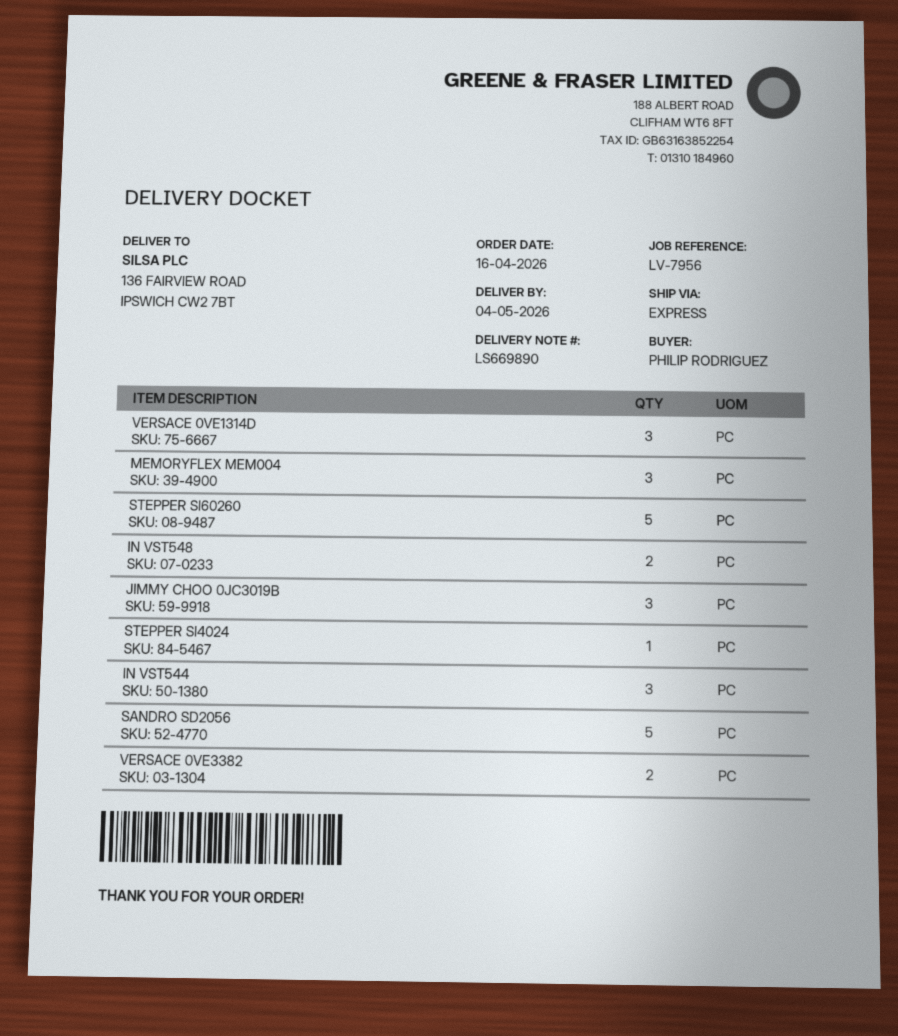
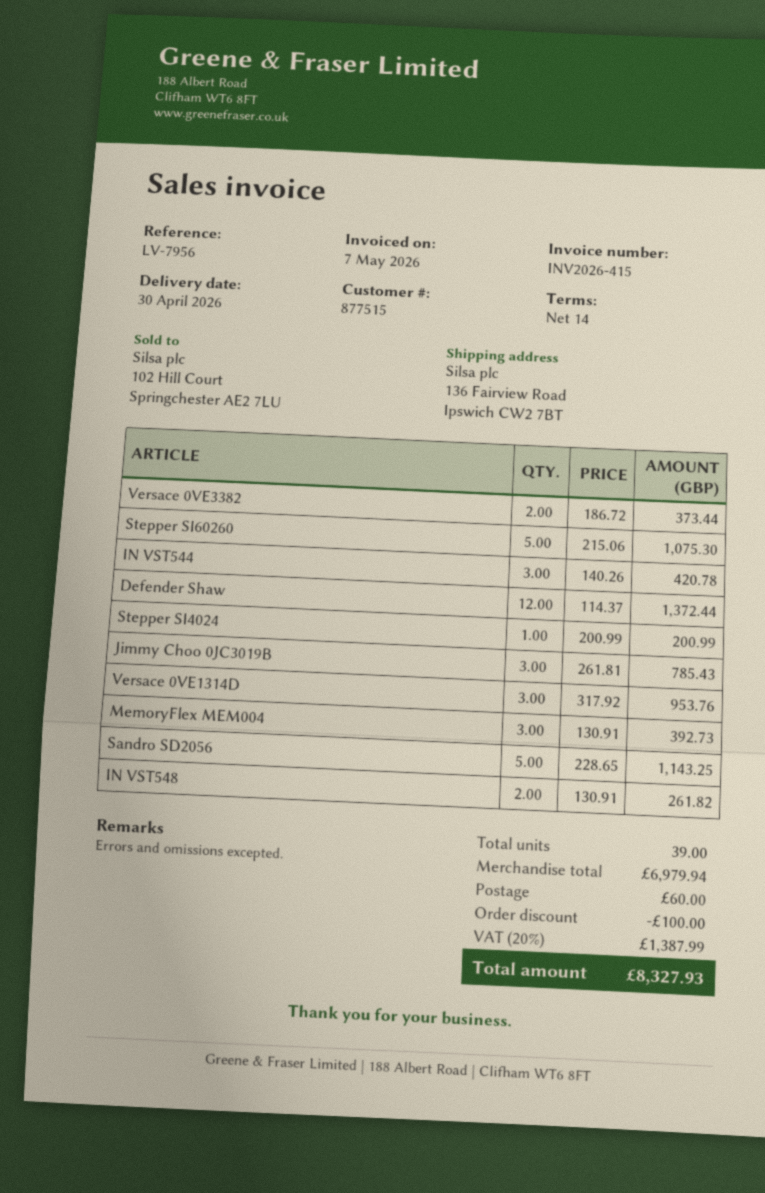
delivery date: 2026-05-04 -> 2026-04-30
Defender Shaw: none -> 12

